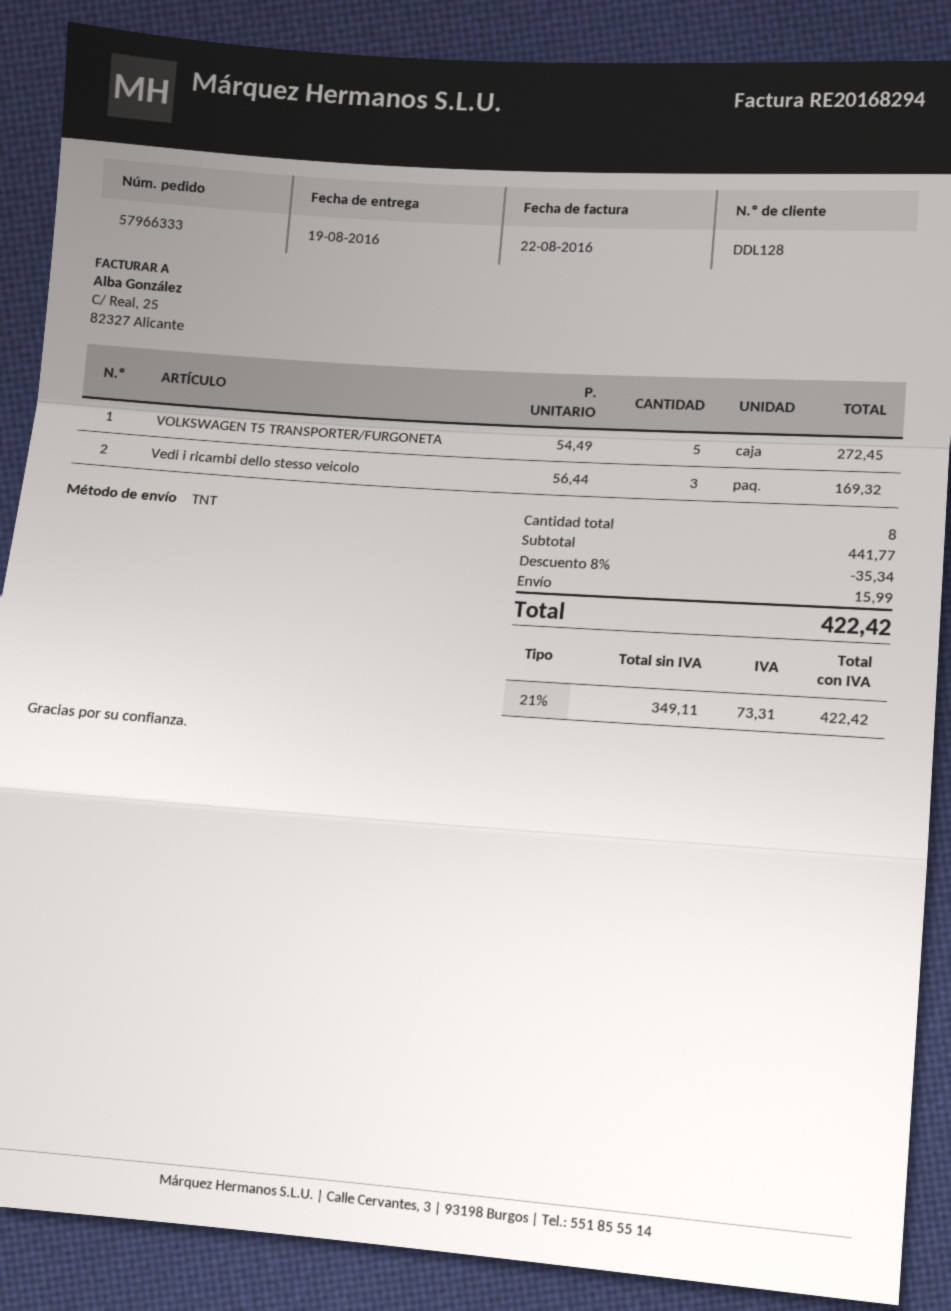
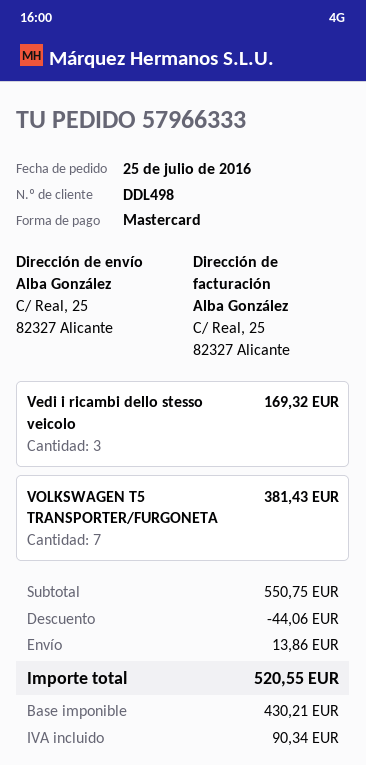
customer number: DDL128 -> DDL498
VOLKSWAGEN T5 TRANSPORTER/FURGONETA: 5 for 272.45 -> 7 for 381.43
subtotal: 441.77 -> 550.75
discount: 35.34 -> 44.06
shipping: 15.99 -> 13.86
net: 349.11 -> 430.21
tax: 73.31 -> 90.34
total: 422.42 -> 520.55

